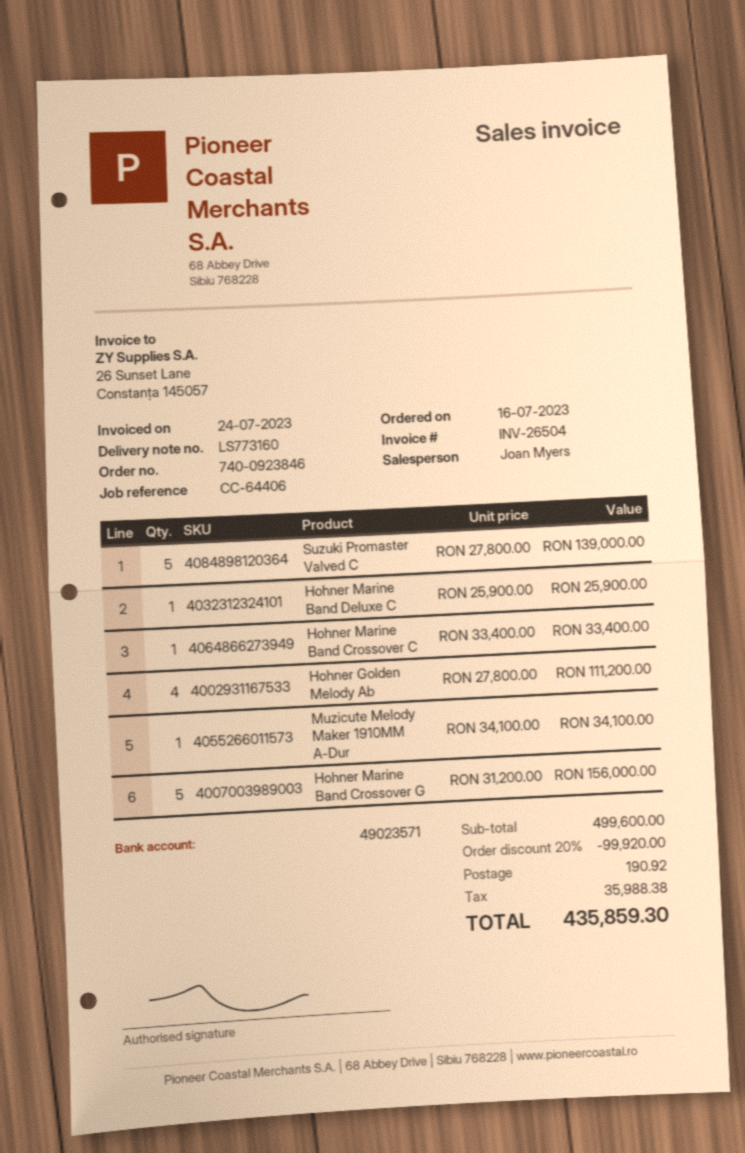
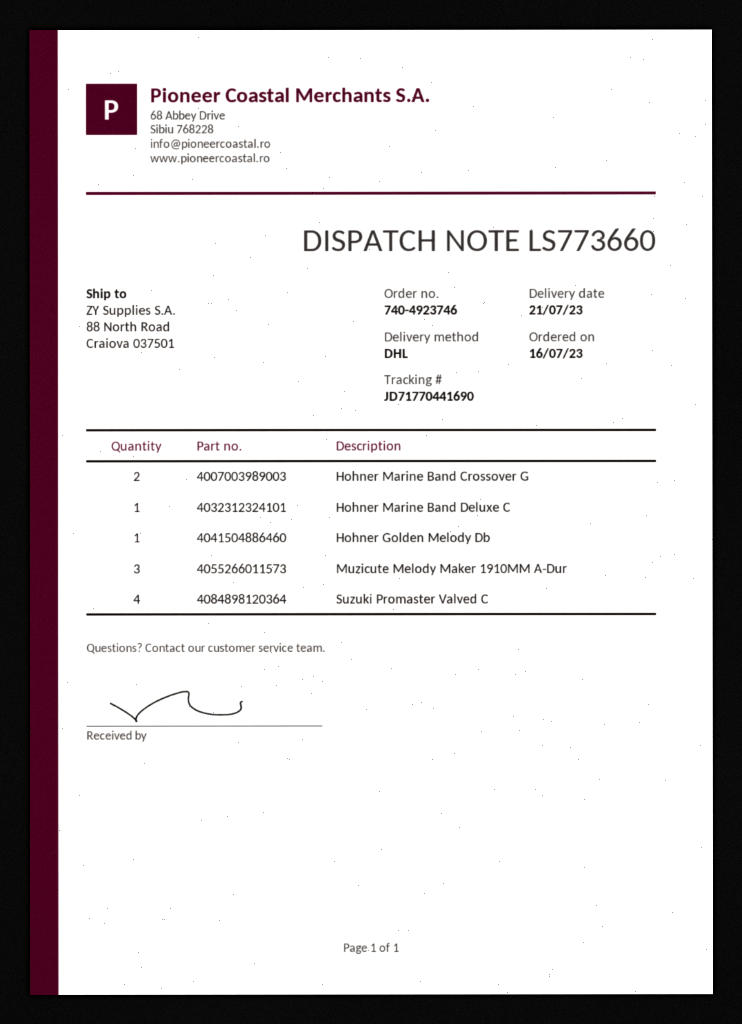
order number: 740-0923846 -> 740-4923746
delivery note number: LS773160 -> LS773660
Suzuki Promaster Valved C: 5 -> 4
Hohner Marine Band Crossover C: 1 -> none
Hohner Golden Melody Ab: 4 -> none
Muzicute Melody Maker 1910MM A-Dur: 1 -> 3
Hohner Marine Band Crossover G: 5 -> 2
Hohner Golden Melody Db: none -> 1

